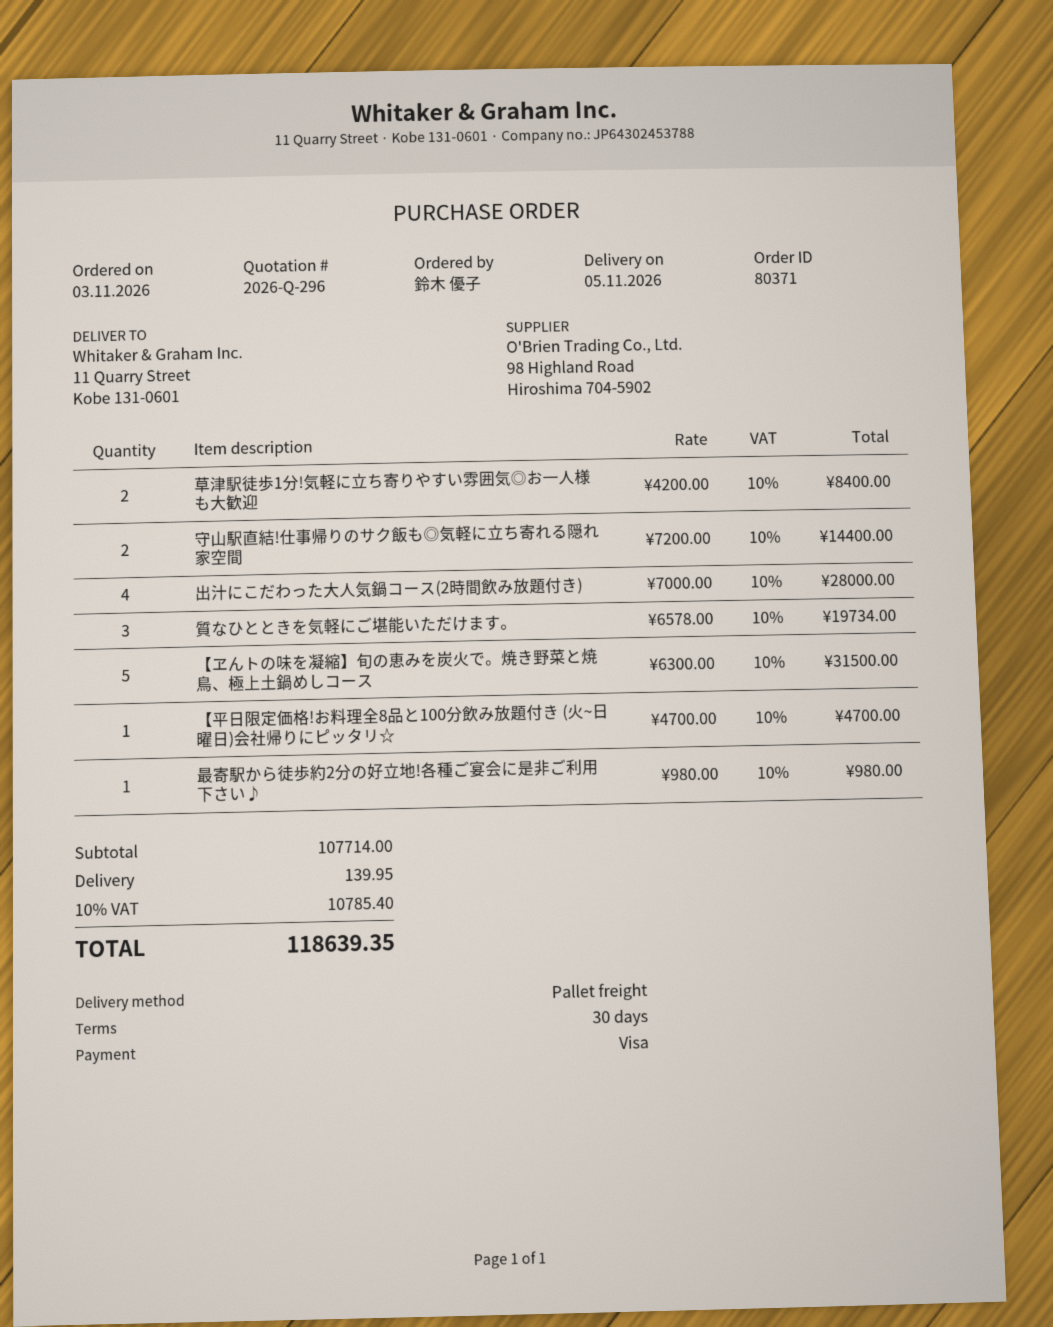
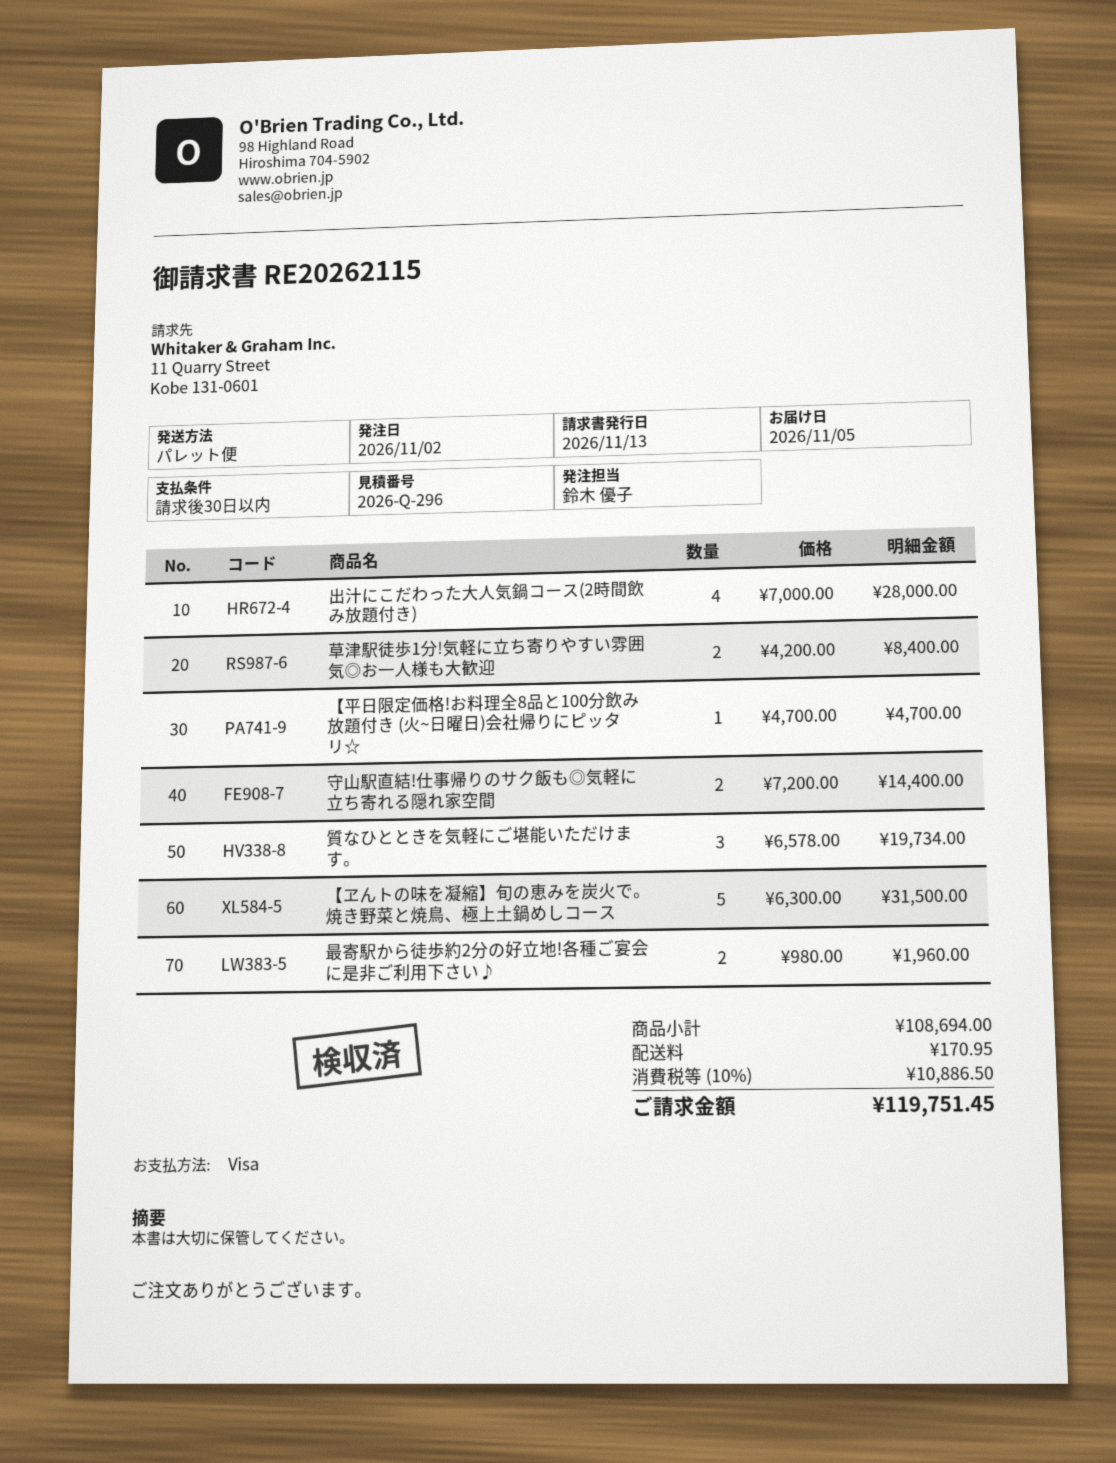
order date: 2026-11-03 -> 2026-11-02
最寄駅から徒歩約2分の好立地!各種ご宴会に是非ご利用下さい♪: 1 x 980.00 = 980.00 -> 2 x 980.00 = 1960.00
subtotal: 107714.00 -> 108694.00
shipping: 139.95 -> 170.95
tax: 10% = 10785.40 -> 10% = 10886.50
total: 118639.35 -> 119751.45

